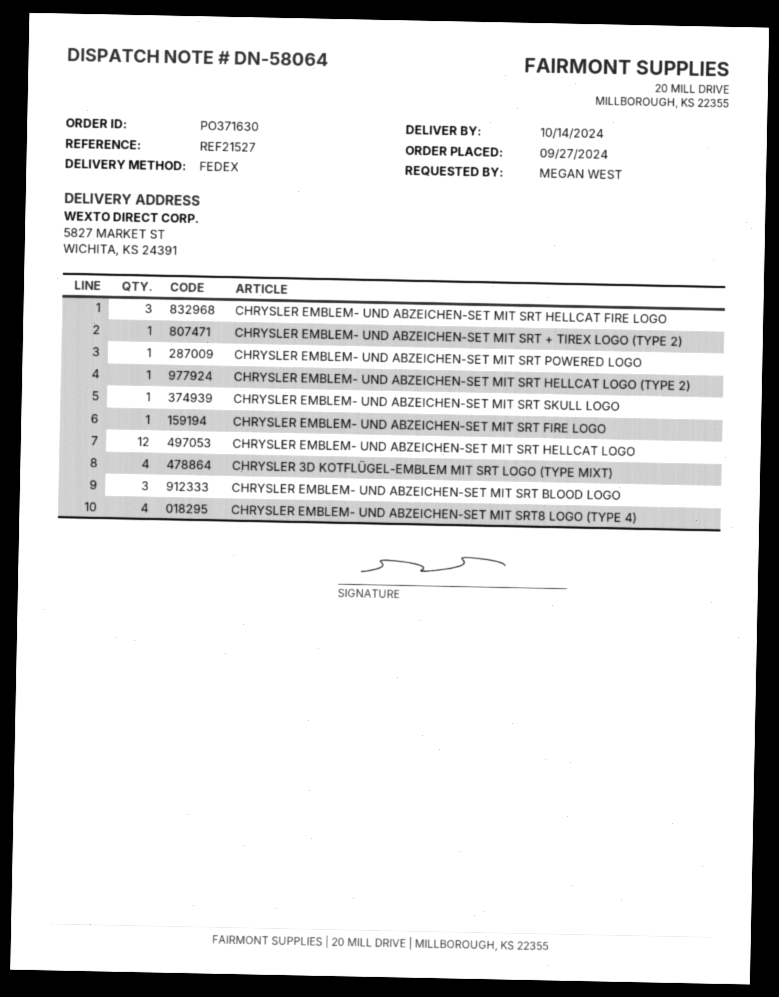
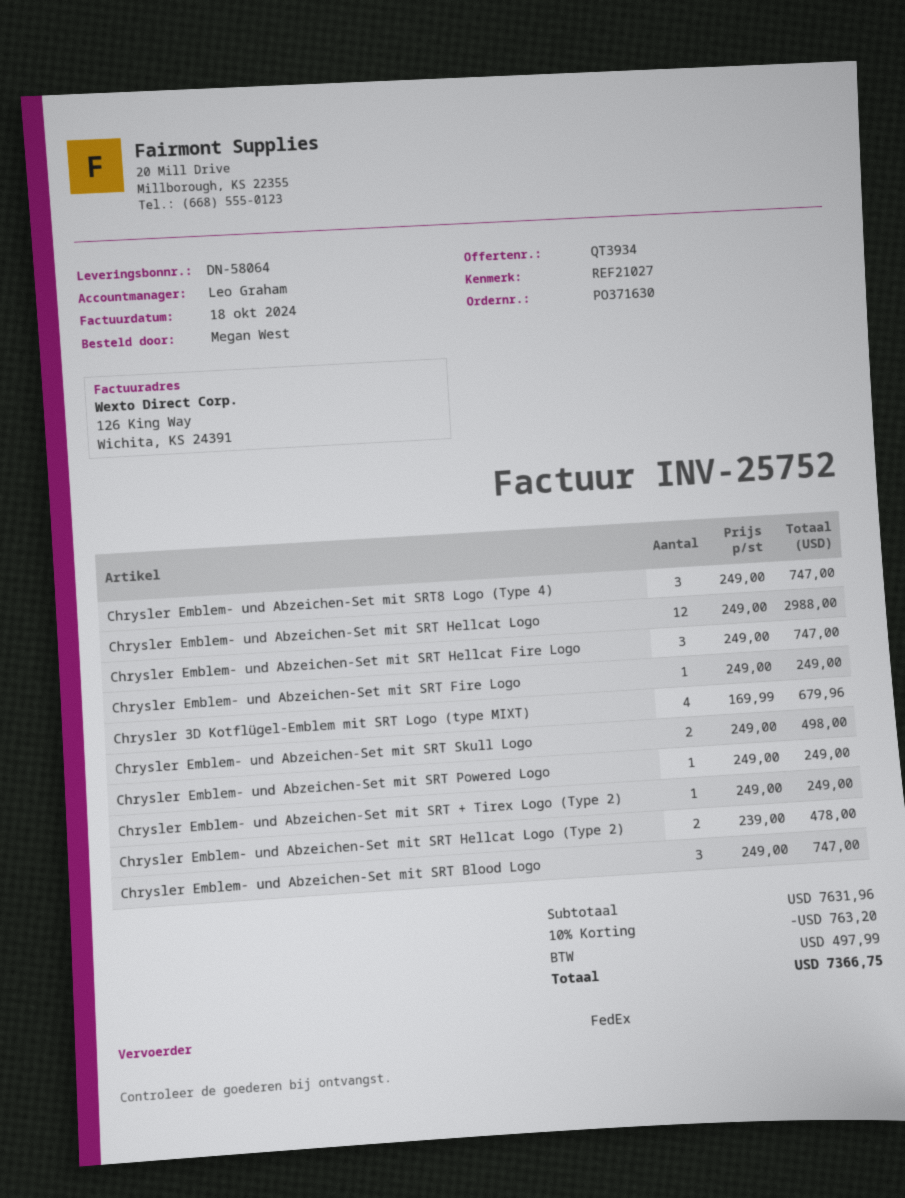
reference: REF21527 -> REF21027
CHRYSLER EMBLEM- UND ABZEICHEN-SET MIT SRT HELLCAT LOGO (TYPE 2): 1 -> 2
CHRYSLER EMBLEM- UND ABZEICHEN-SET MIT SRT SKULL LOGO: 1 -> 2
CHRYSLER EMBLEM- UND ABZEICHEN-SET MIT SRT8 LOGO (TYPE 4): 4 -> 3

